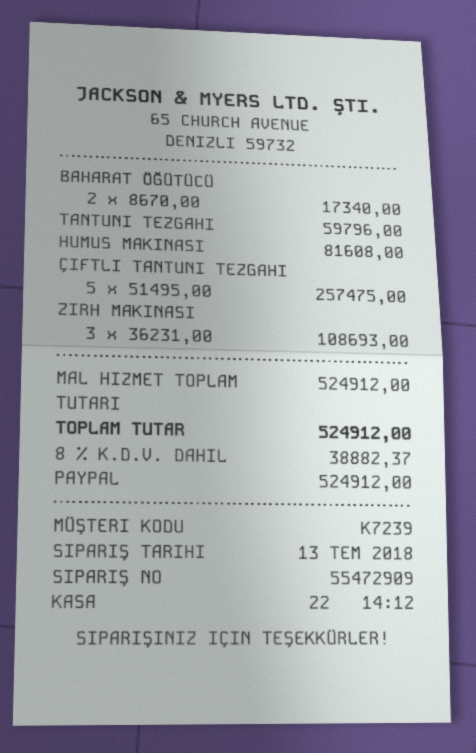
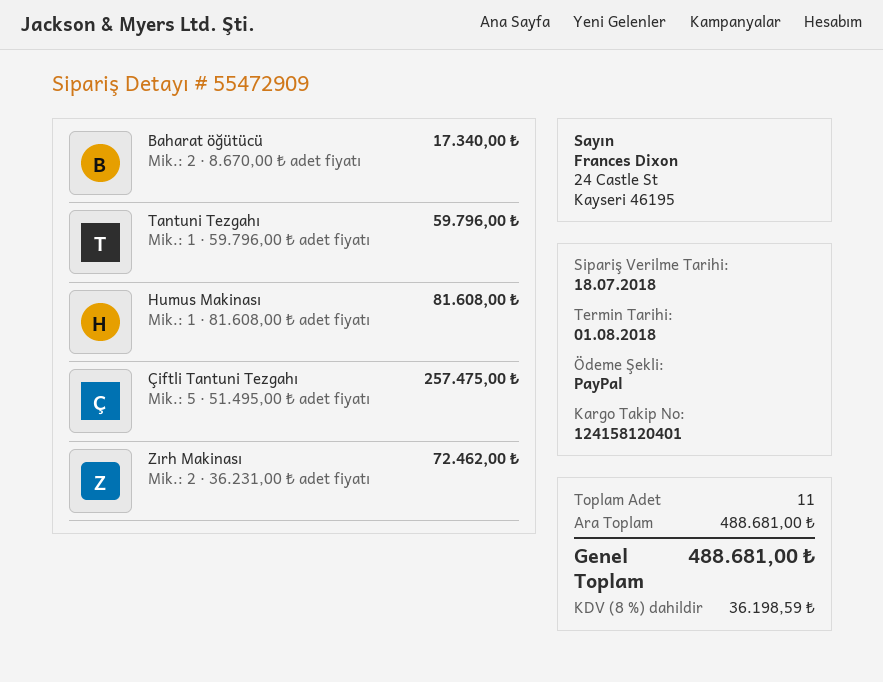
order date: 2018-07-13 -> 2018-07-18
ZIRH MAKINASI: 3 x 36231.00 = 108693.00 -> 2 x 36231.00 = 72462.00
subtotal: 524912.00 -> 488681.00
tax: 8% = 38882.37 -> 8% = 36198.59
total: 524912.00 -> 488681.00

